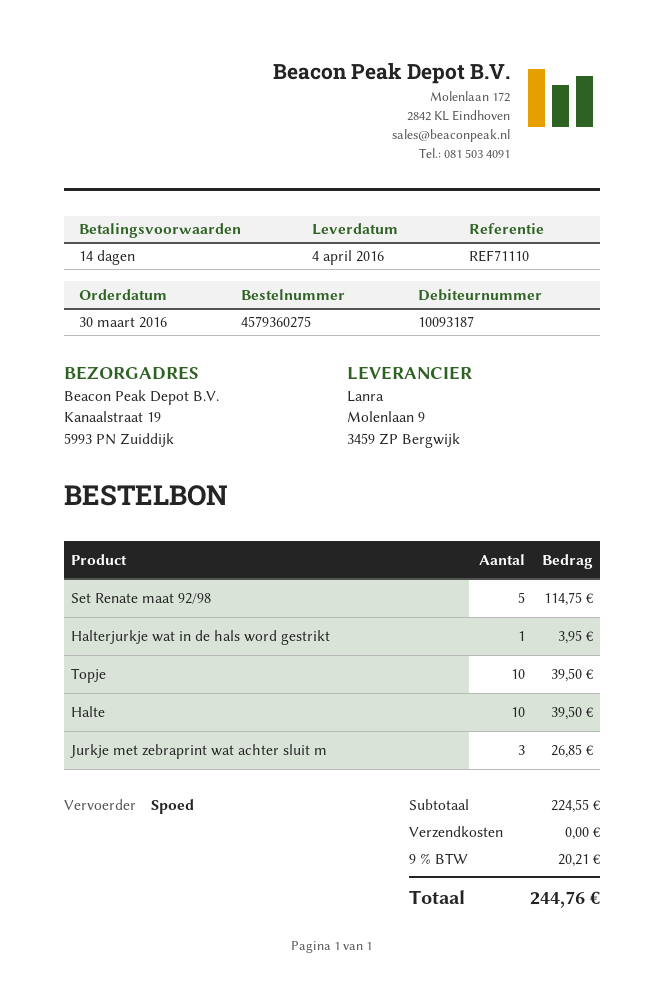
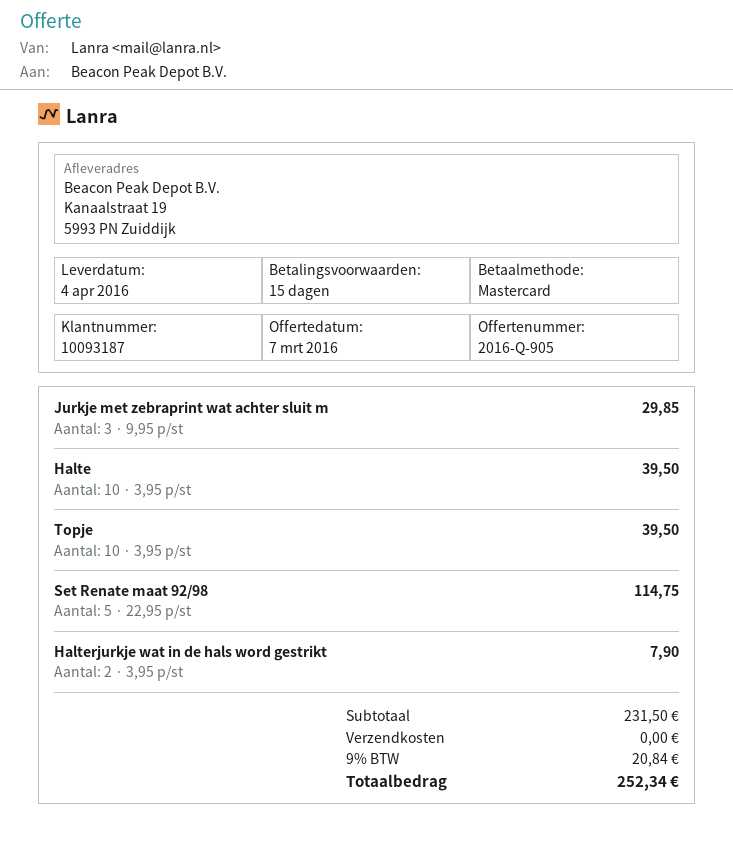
payment terms: 14 days -> 15 days
Halterjurkje wat in de hals word gestrikt: 1 for 3.95 -> 2 for 7.90
Jurkje met zebraprint wat achter sluit m: 3 for 26.85 -> 3 for 29.85
subtotal: 224.55 -> 231.50
tax: 9% = 20.21 -> 9% = 20.84
total: 244.76 -> 252.34

